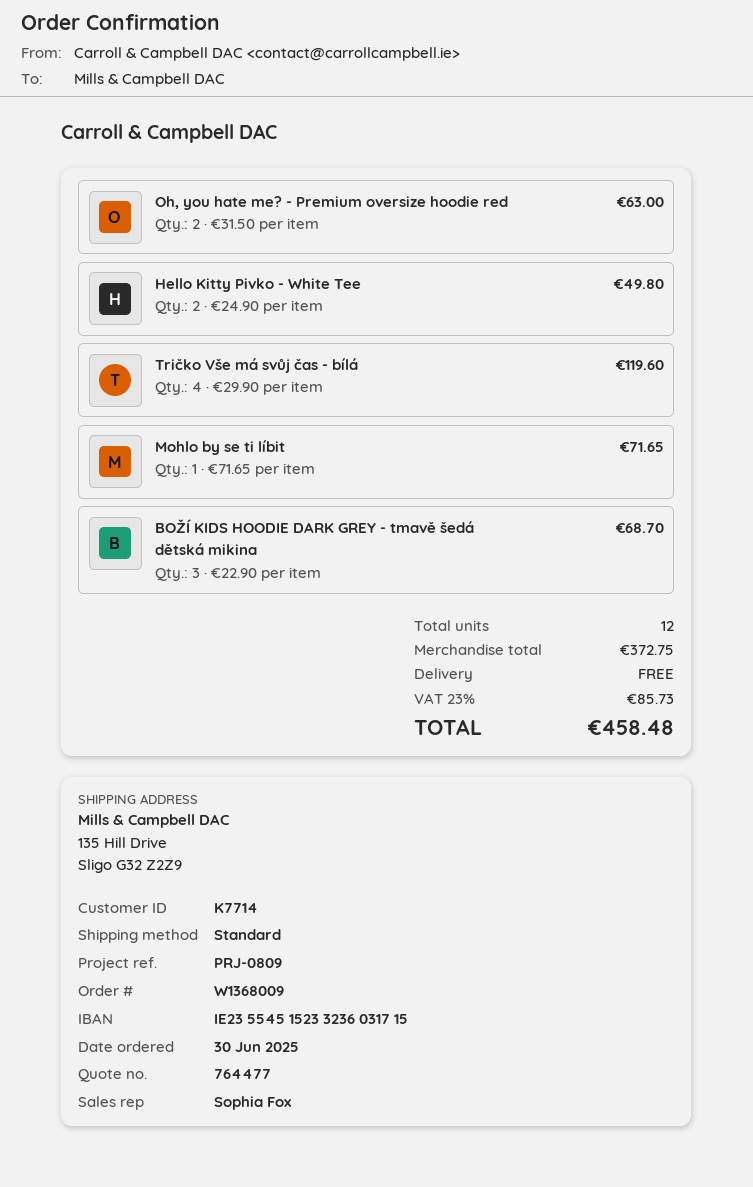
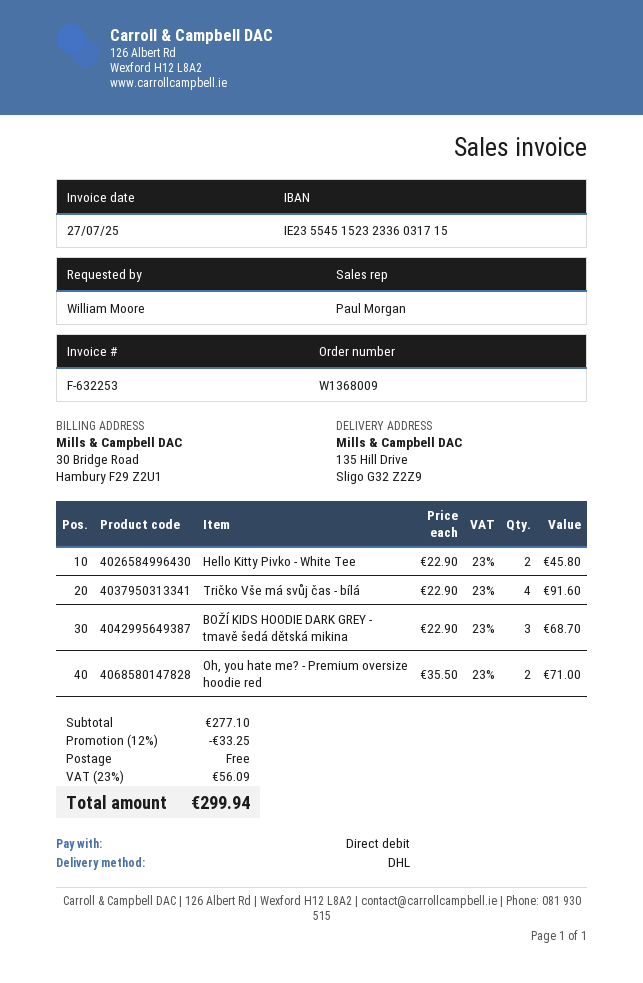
sales rep: Sophia Fox -> Paul Morgan
bank account: IE23554515233236031715 -> IE23554515232336031715
shipping method: standard -> DHL
Oh, you hate me? - Premium oversize hoodie red: 2 x 31.50 = 63.00 -> 2 x 35.50 = 71.00
Hello Kitty Pivko - White Tee: 2 x 24.90 = 49.80 -> 2 x 22.90 = 45.80
Tričko Vše má svůj čas - bílá: 4 x 29.90 = 119.60 -> 4 x 22.90 = 91.60
Mohlo by se ti líbit: 1 x 71.65 = 71.65 -> none
subtotal: 372.75 -> 277.10
discount: none -> 12% = 33.25
tax: 23% = 85.73 -> 23% = 56.09
total: 458.48 -> 299.94

